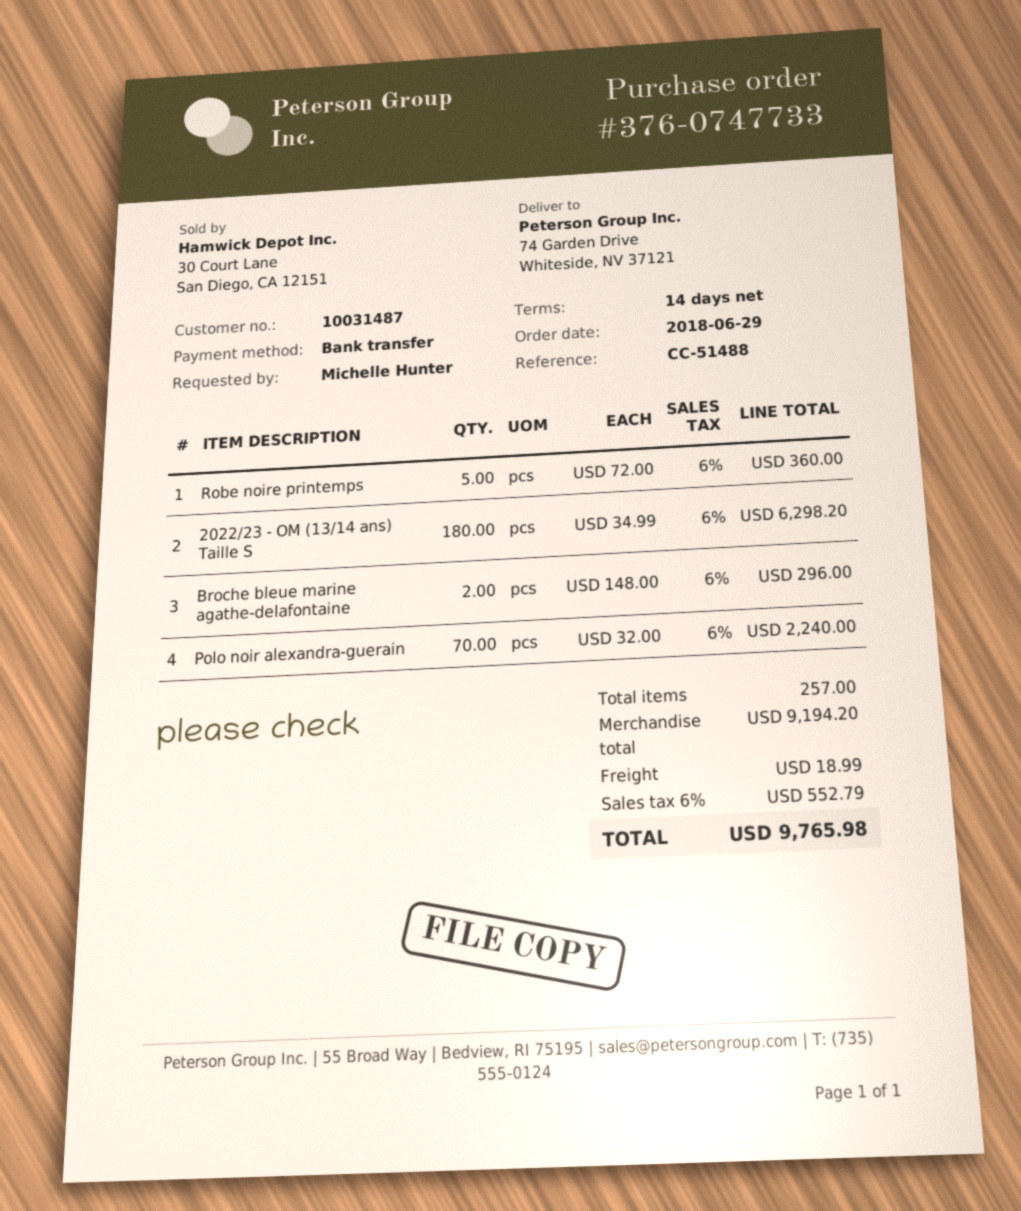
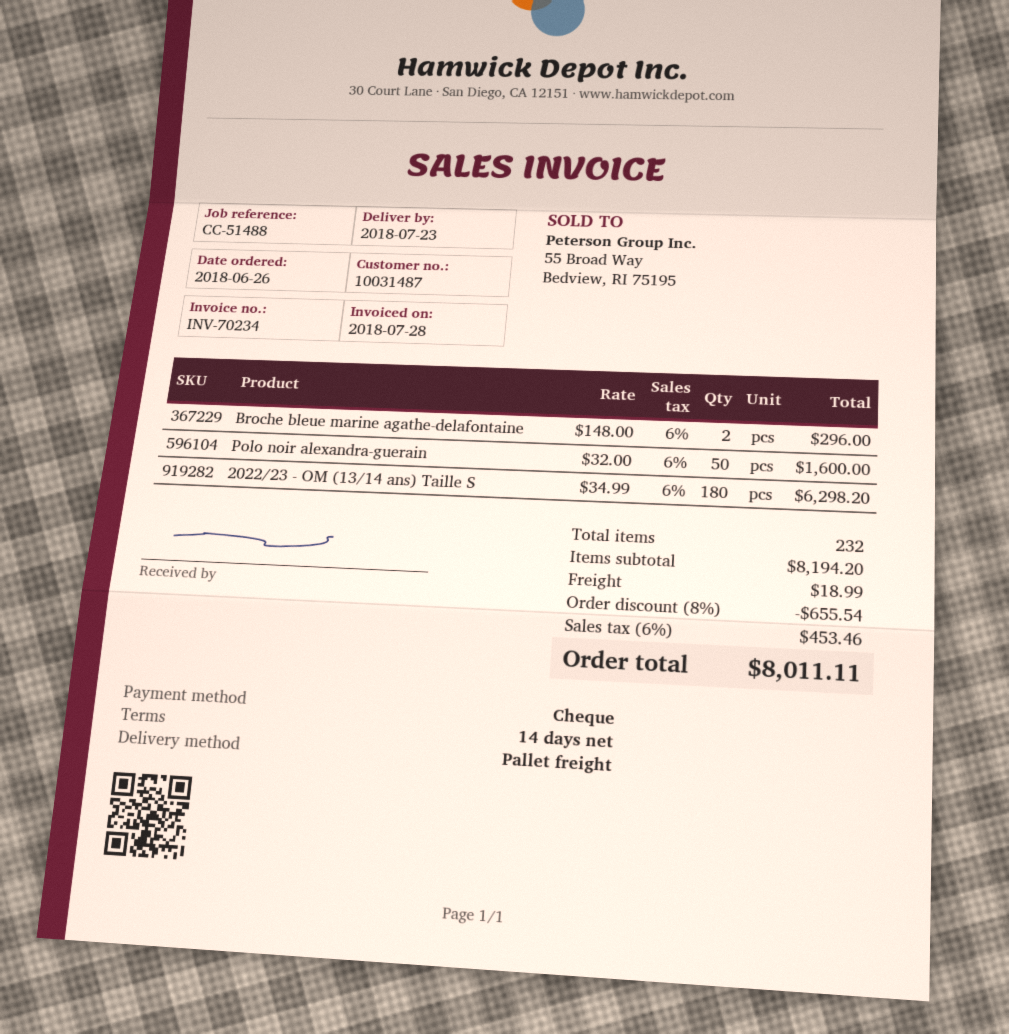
order date: 2018-06-29 -> 2018-06-26
payment method: bank transfer -> cheque
Robe noire printemps: 5 x 72.00 = 360.00 -> none
Polo noir alexandra-guerain: 70 x 32.00 = 2240.00 -> 50 x 32.00 = 1600.00
total quantity: 257 -> 232
subtotal: 9194.20 -> 8194.20
discount: none -> 8% = 655.54
tax: 6% = 552.79 -> 6% = 453.46
total: 9765.98 -> 8011.11

